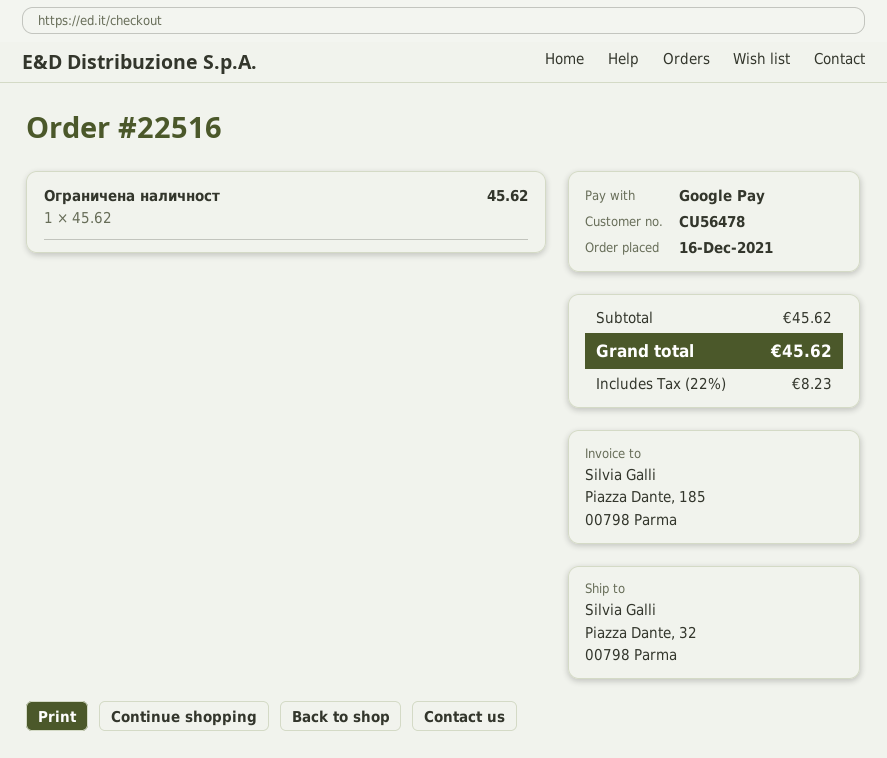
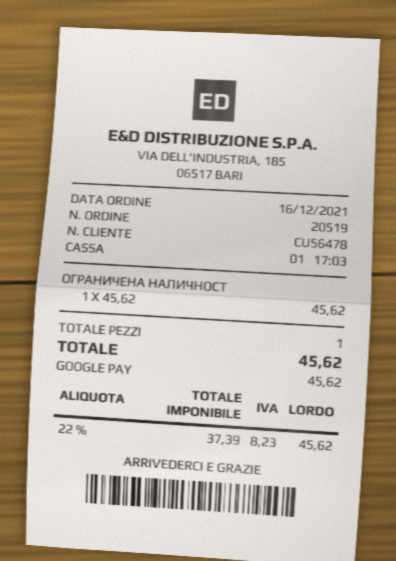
order number: 22516 -> 20519

